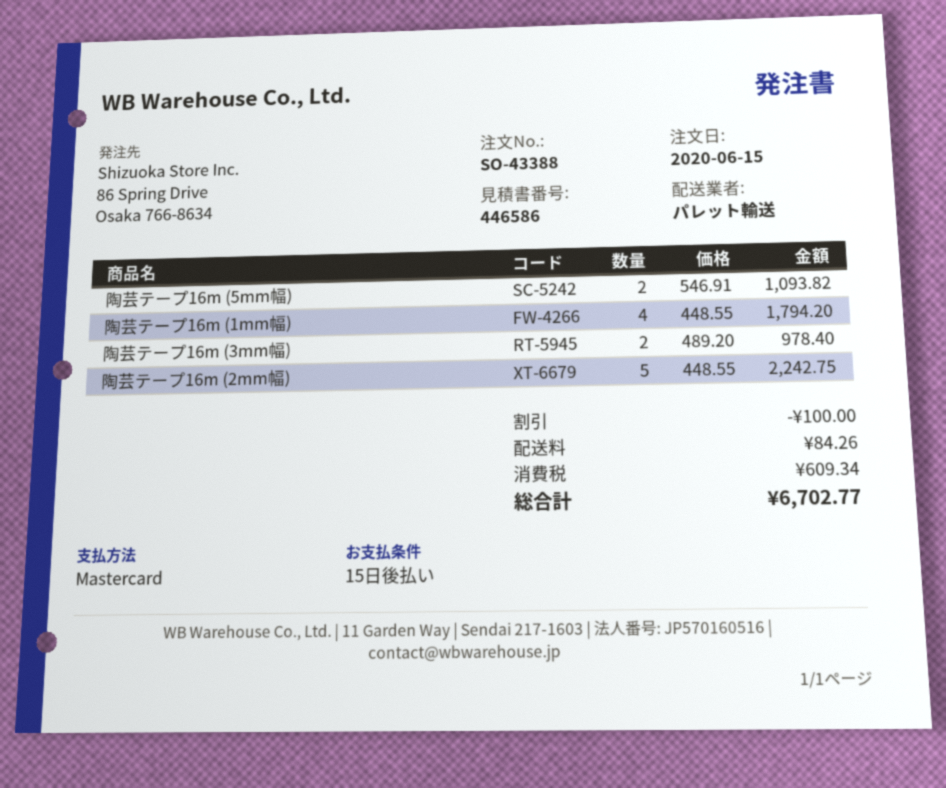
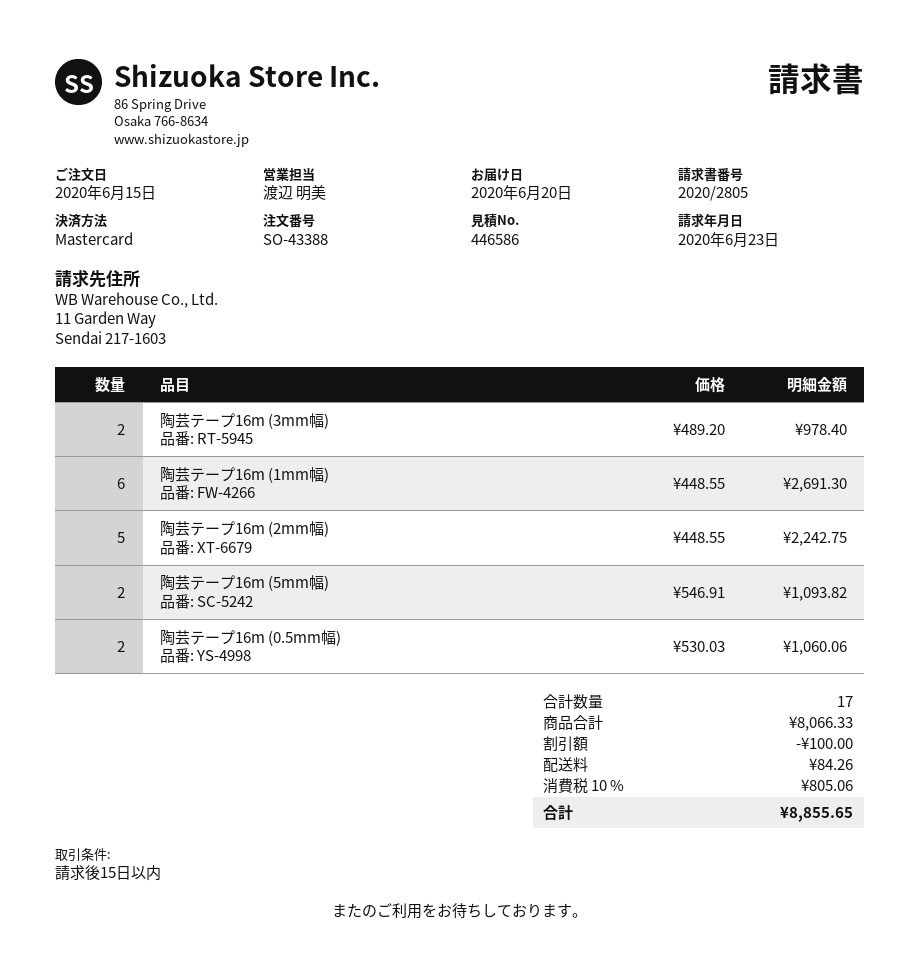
陶芸テープ16m (1mm幅): 4 x 448.55 = 1794.20 -> 6 x 448.55 = 2691.30
陶芸テープ16m (0.5mm幅): none -> 2 x 530.03 = 1060.06
tax: 609.34 -> 805.06
total: 6702.77 -> 8855.65

